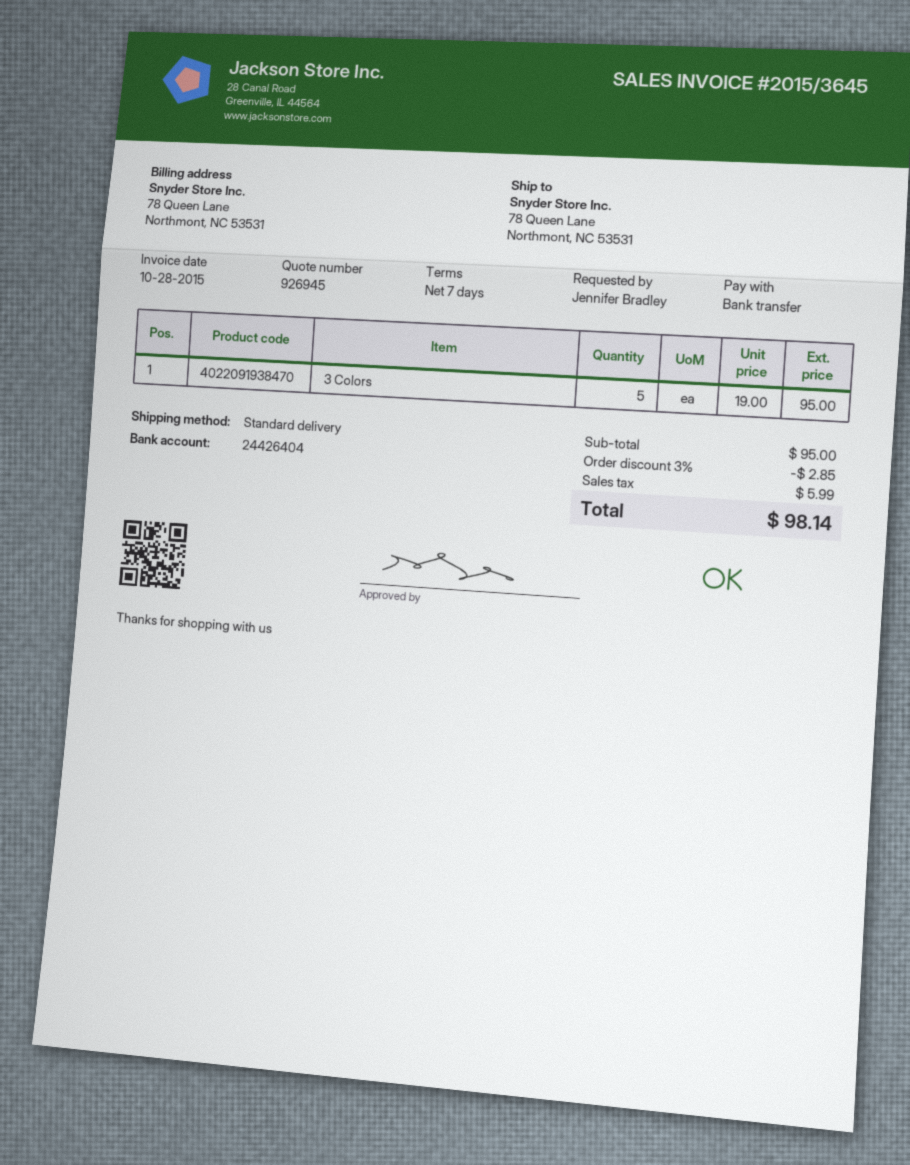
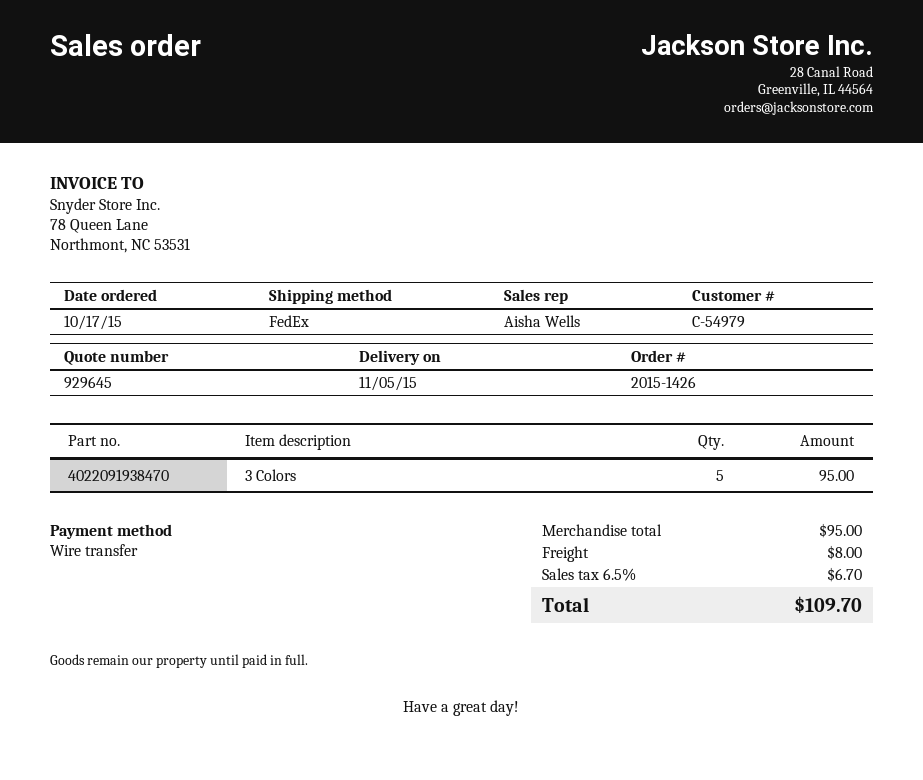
quote number: 926945 -> 929645
shipping method: standard -> FedEx
discount: 3% = 2.85 -> none
shipping: none -> 8.00
tax: 5.99 -> 6.70
total: 98.14 -> 109.70

